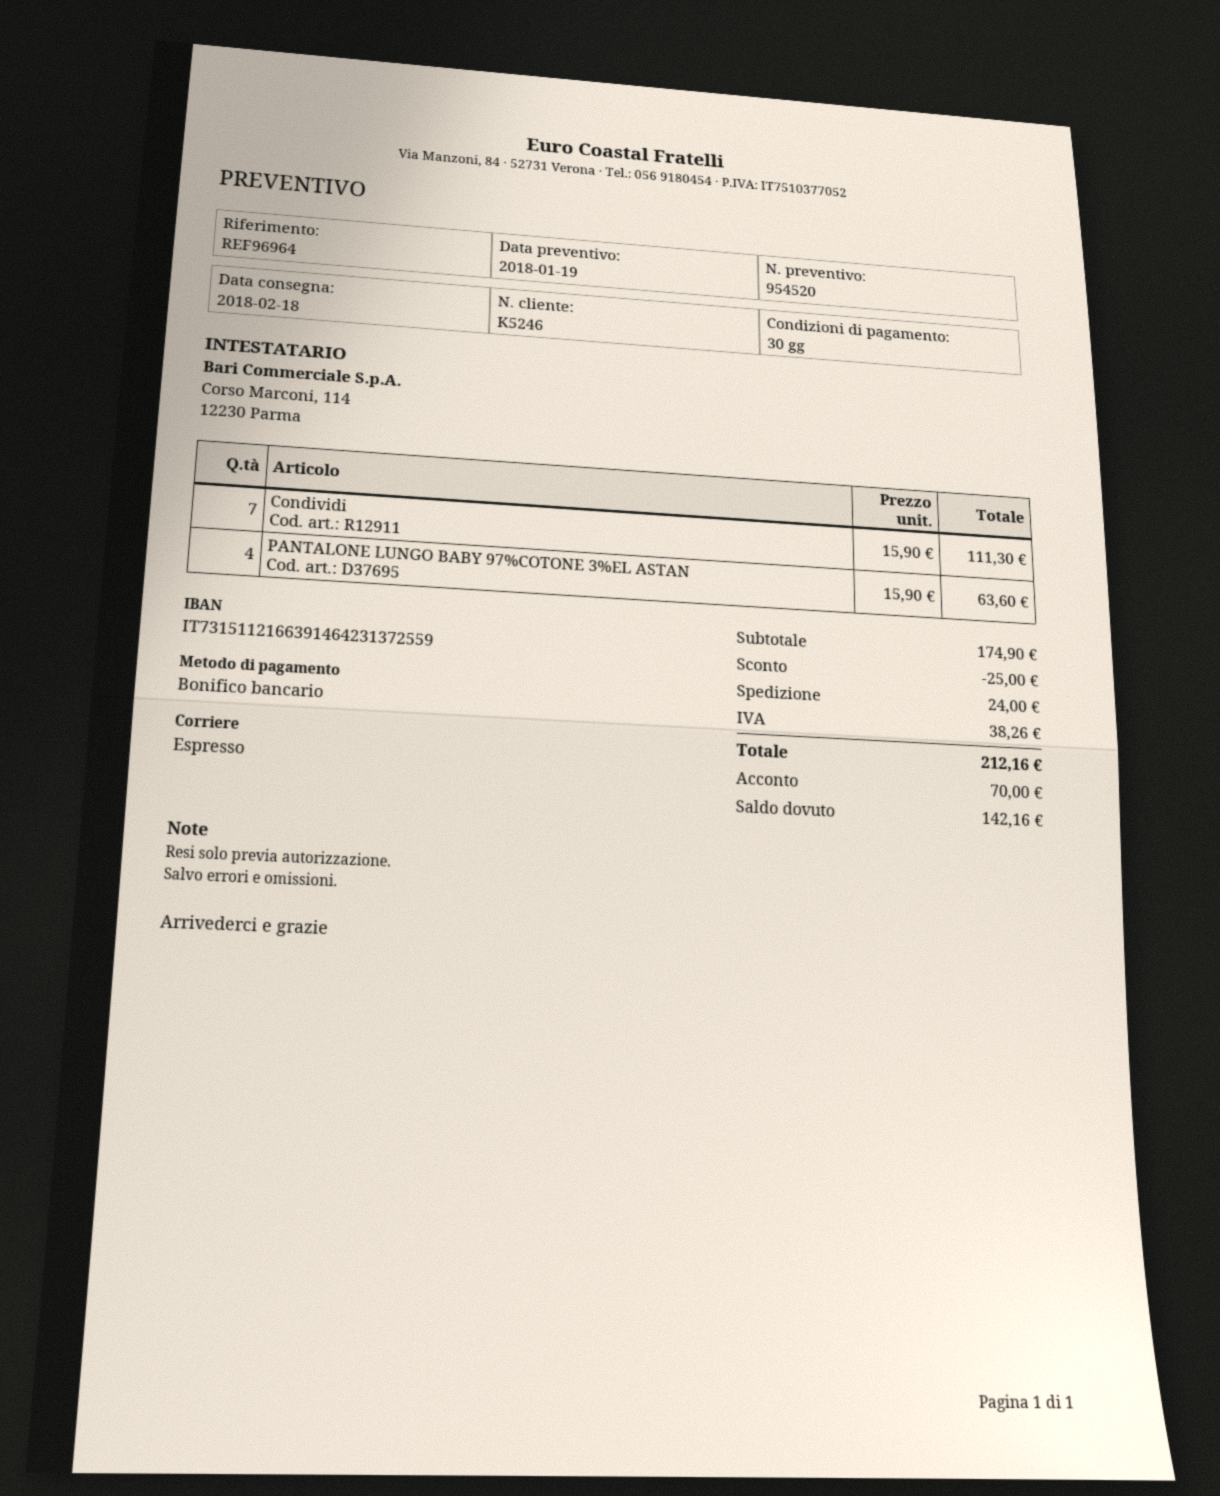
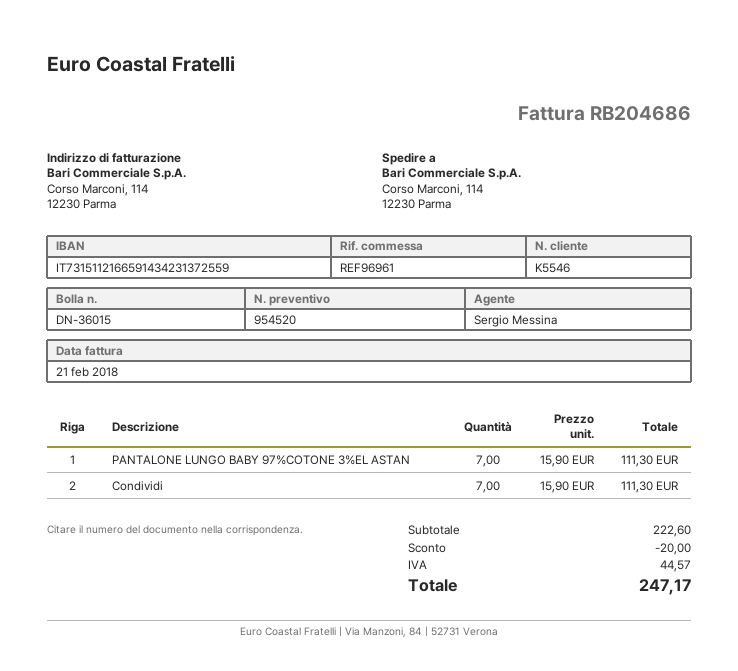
customer number: K5246 -> K5546
reference: REF96964 -> REF96961
bank account: IT7315112166391464231372559 -> IT7315112166591434231372559
PANTALONE LUNGO BABY 97%COTONE 3%EL ASTAN: 4 x 15.90 = 63.60 -> 7 x 15.90 = 111.30
subtotal: 174.90 -> 222.60
discount: 25.00 -> 20.00
shipping: 24.00 -> none
tax: 38.26 -> 44.57
total: 212.16 -> 247.17

